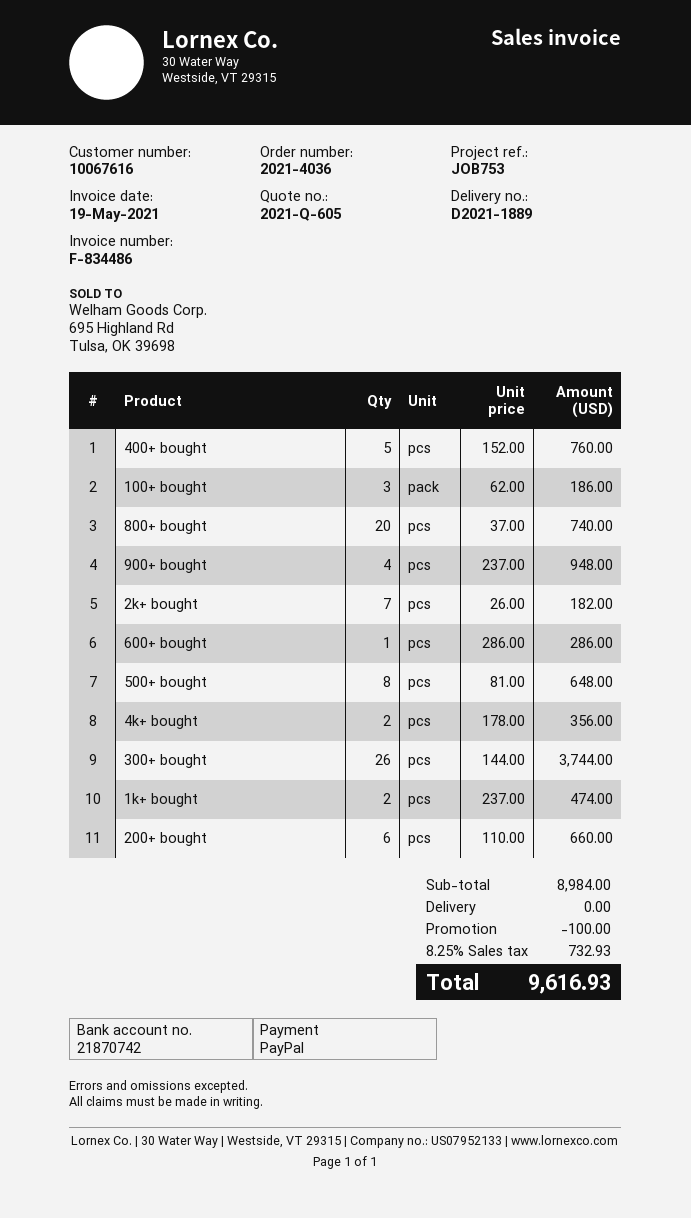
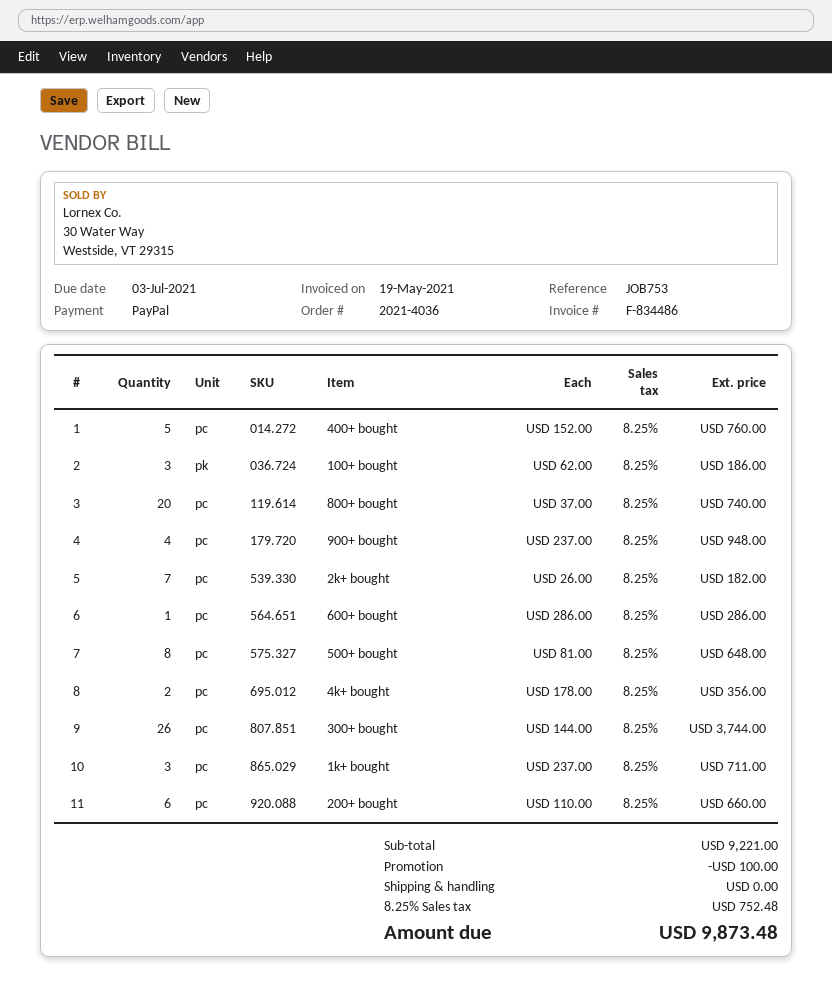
1k+ bought: 2 x 237.00 = 474.00 -> 3 x 237.00 = 711.00
subtotal: 8984.00 -> 9221.00
tax: 8.25% = 732.93 -> 8.25% = 752.48
total: 9616.93 -> 9873.48

